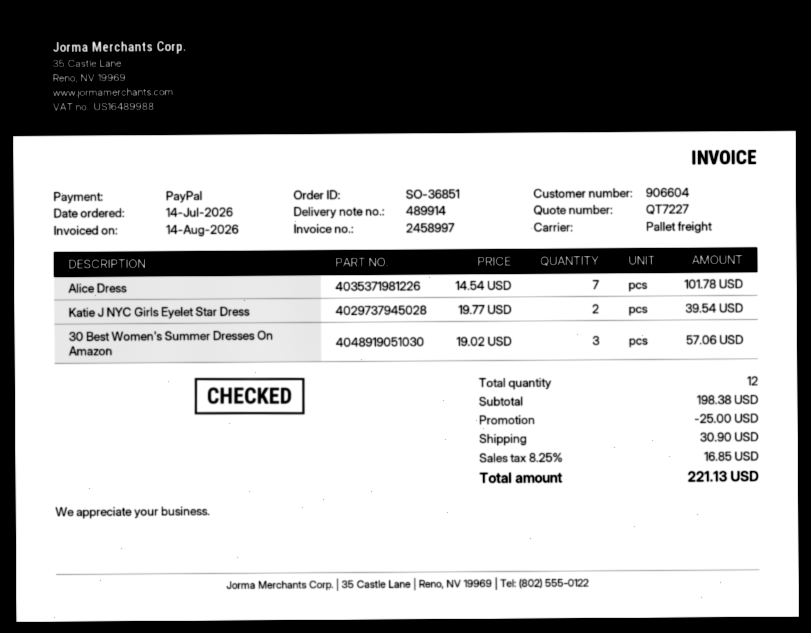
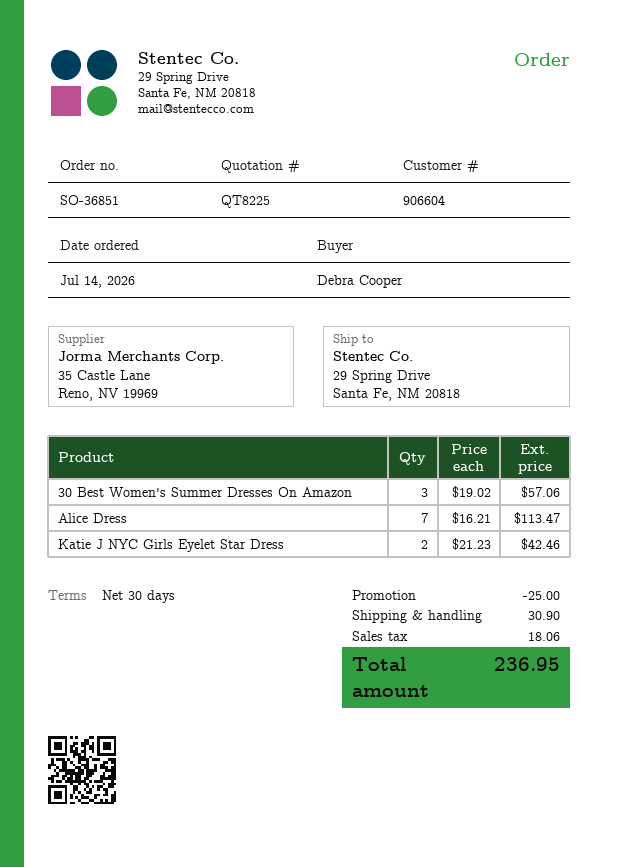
quote number: QT7227 -> QT8225
Alice Dress: 7 x 14.54 = 101.78 -> 7 x 16.21 = 113.47
Katie J NYC Girls Eyelet Star Dress: 2 x 19.77 = 39.54 -> 2 x 21.23 = 42.46
tax: 16.85 -> 18.06
total: 221.13 -> 236.95

